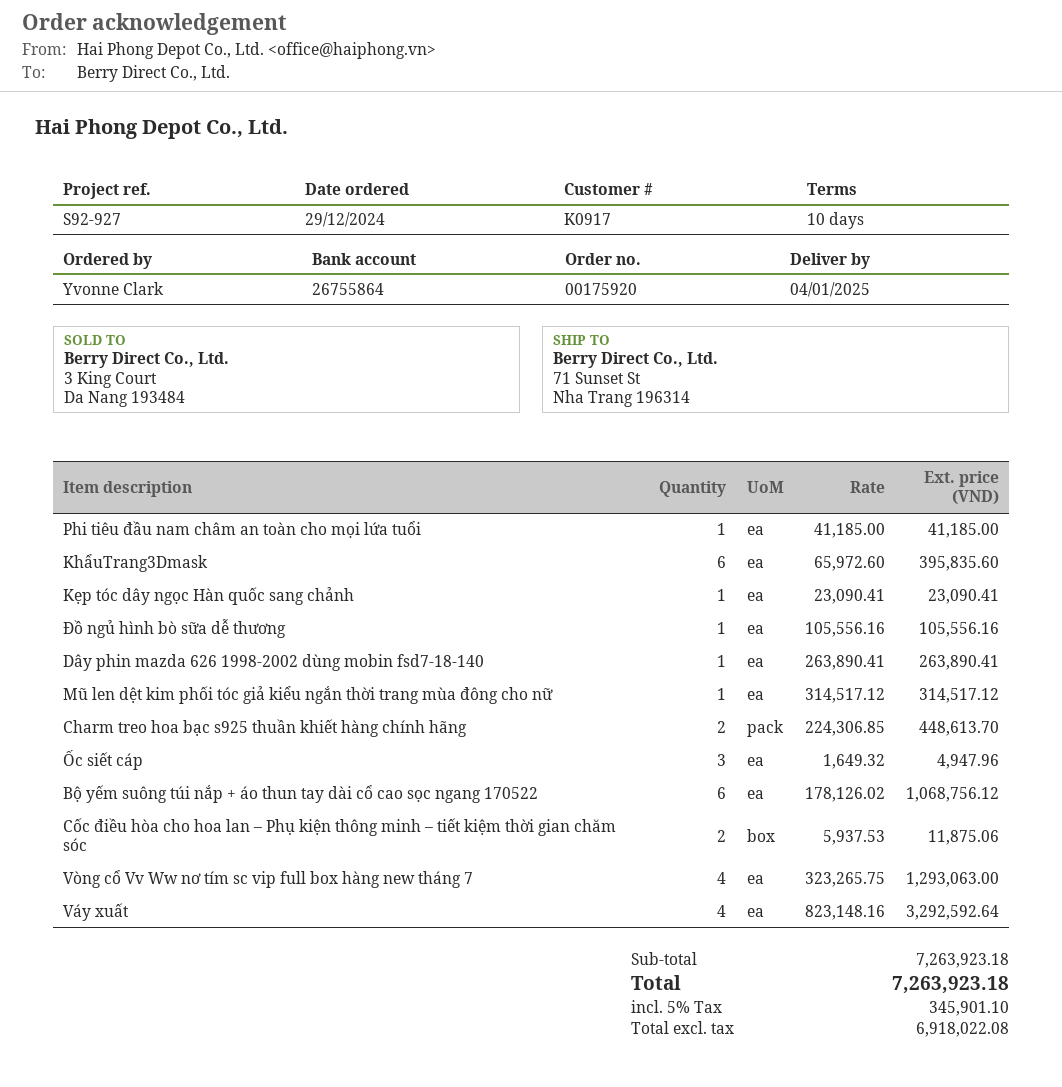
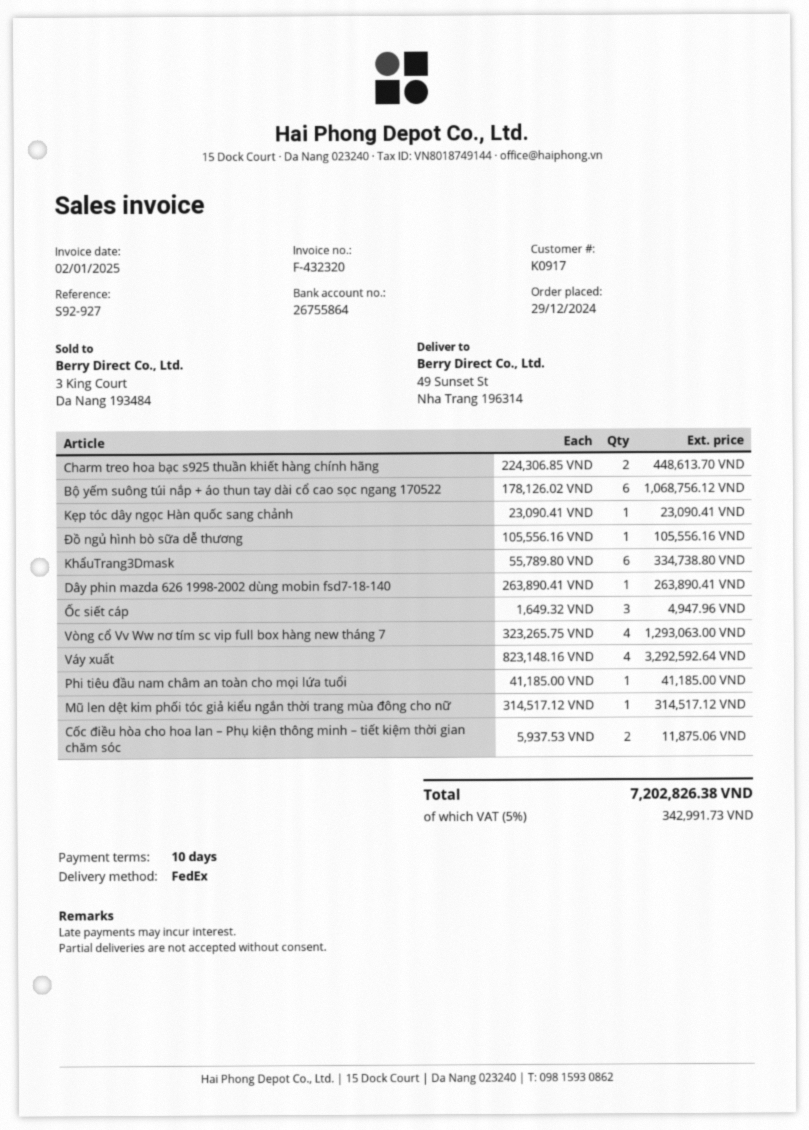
ship to: 71 Sunset St, Nha Trang 196314 -> 49 Sunset St, Nha Trang 196314
KhẩuTrang3Dmask: 6 x 65972.60 = 395835.60 -> 6 x 55789.80 = 334738.80
tax: 5% = 345901.10 -> 5% = 342991.73
total: 7263923.18 -> 7202826.38

